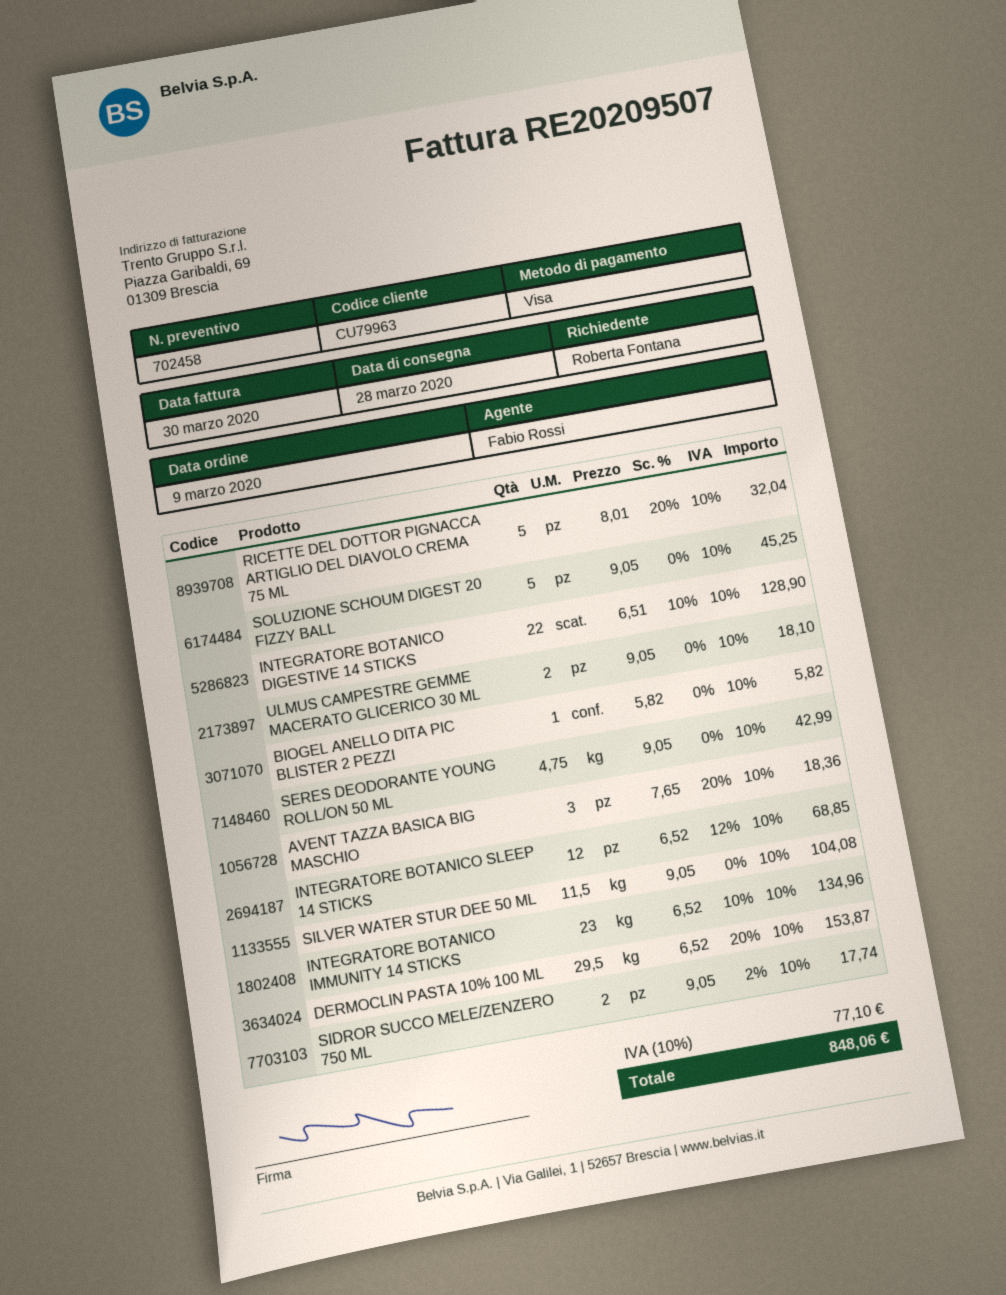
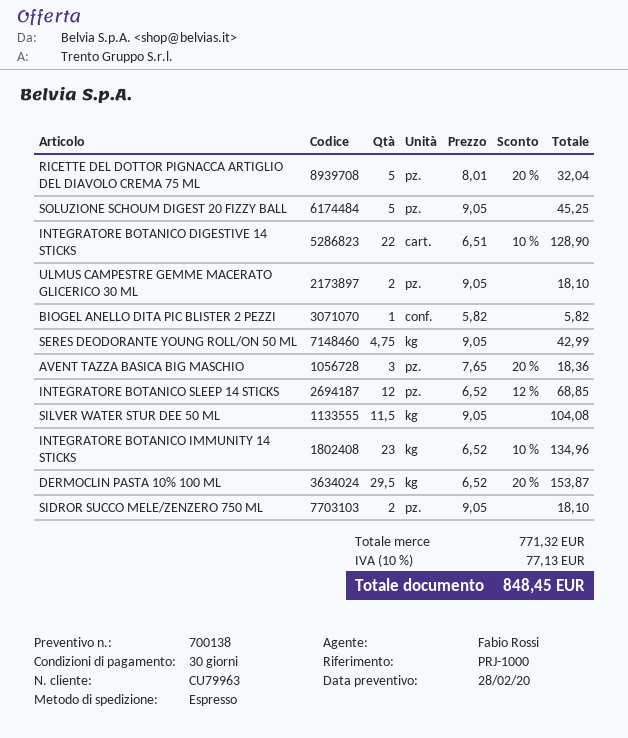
quote number: 702458 -> 700138
SIDROR SUCCO MELE/ZENZERO 750 ML: 2 x 9.05 - 2% = 17.74 -> 2 x 9.05 = 18.10
tax: 10% = 77.10 -> 10% = 77.13
total: 848.06 -> 848.45

